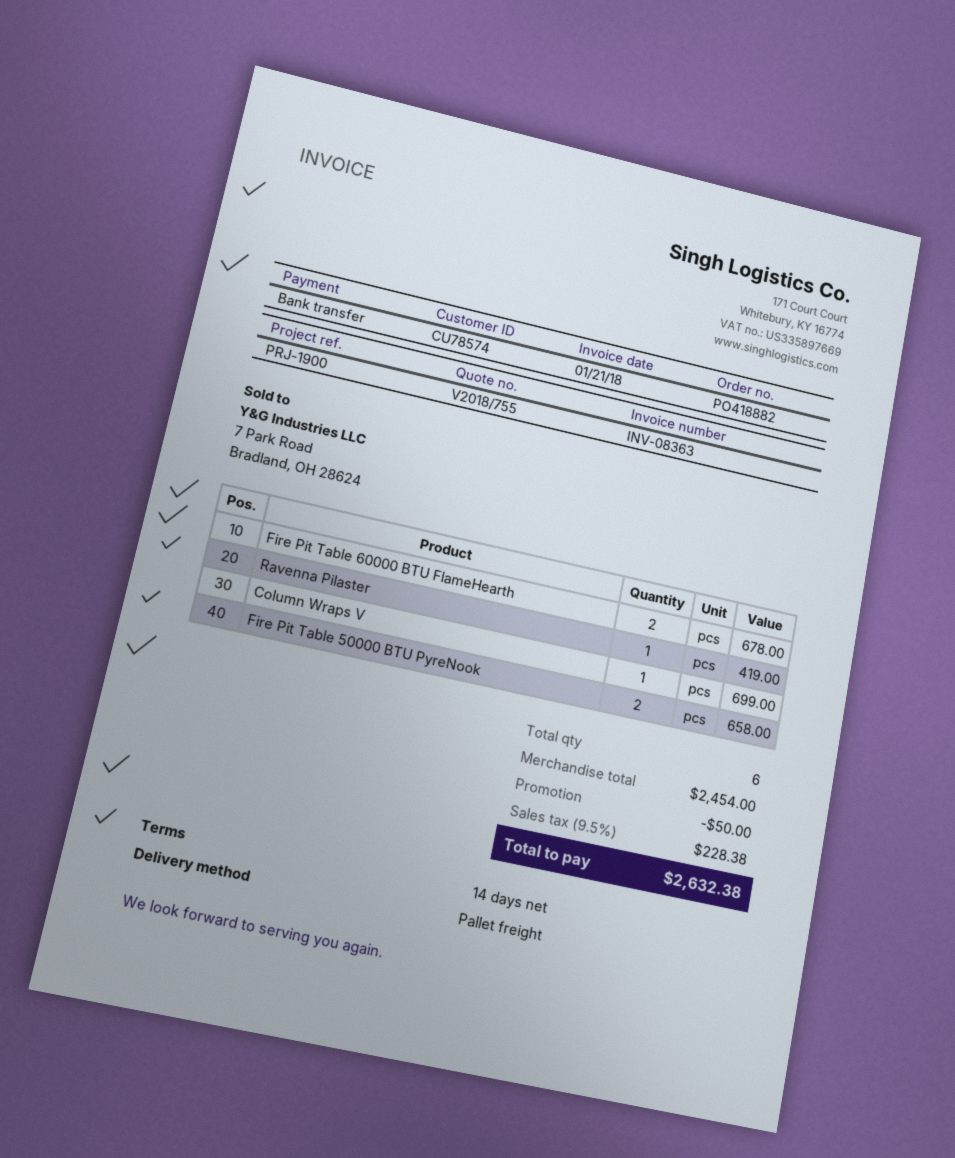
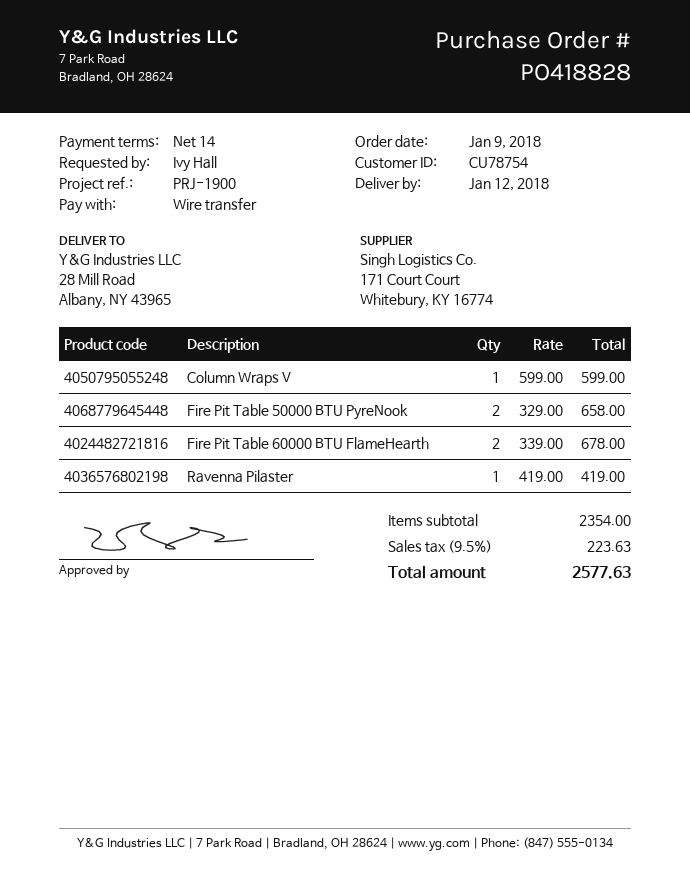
order number: PO418882 -> PO418828
customer number: CU78574 -> CU78754
Column Wraps V: 1 for 699.00 -> 1 for 599.00
subtotal: 2454.00 -> 2354.00
discount: 50.00 -> none
tax: 9.5% = 228.38 -> 9.5% = 223.63
total: 2632.38 -> 2577.63

